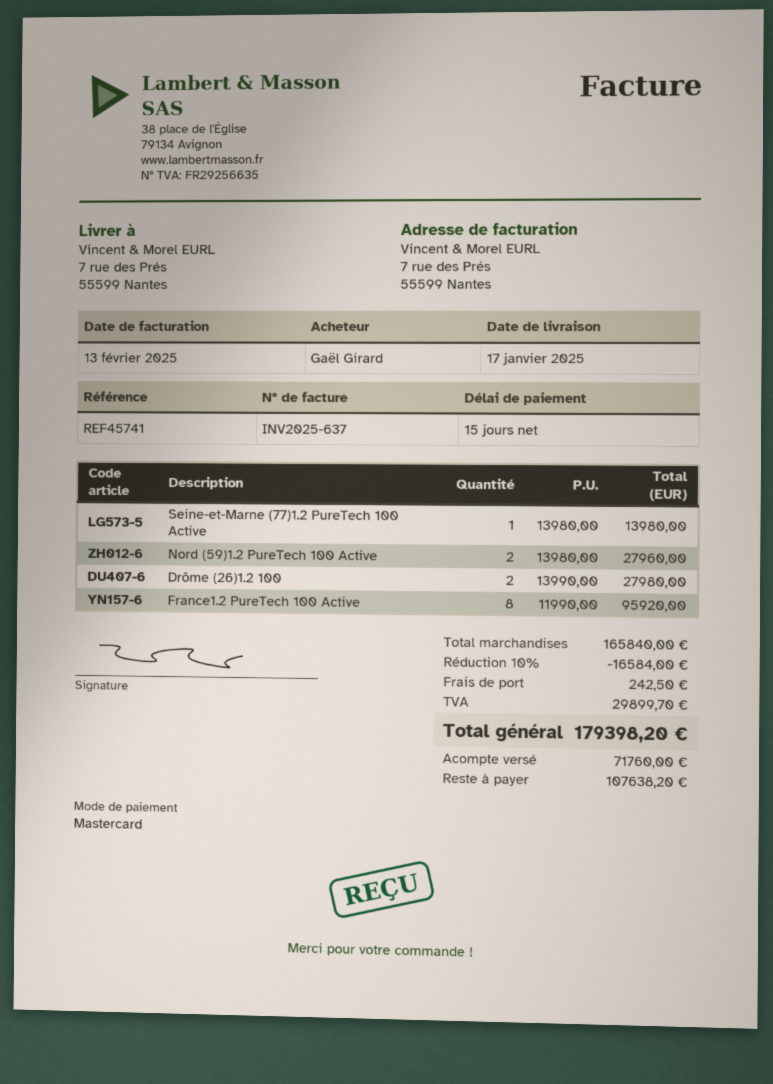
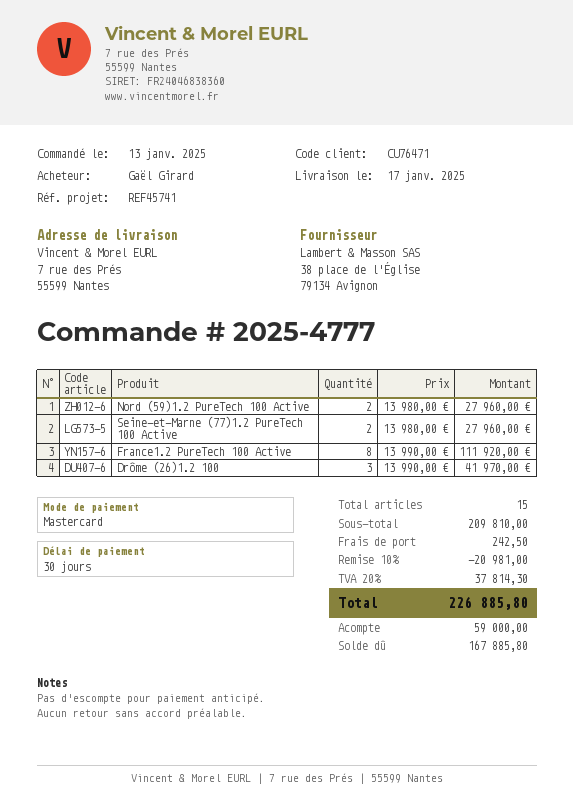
payment terms: 15 days -> 30 days
Seine-et-Marne (77)1.2 PureTech 100 Active: 1 x 13980.00 = 13980.00 -> 2 x 13980.00 = 27960.00
Drôme (26)1.2 100: 2 x 13990.00 = 27980.00 -> 3 x 13990.00 = 41970.00
France1.2 PureTech 100 Active: 8 x 11990.00 = 95920.00 -> 8 x 13990.00 = 111920.00
subtotal: 165840.00 -> 209810.00
discount: 10% = 16584.00 -> 10% = 20981.00
tax: 29899.70 -> 37814.30
total: 179398.20 -> 226885.80
deposit: 71760.00 -> 59000.00
balance: 107638.20 -> 167885.80

